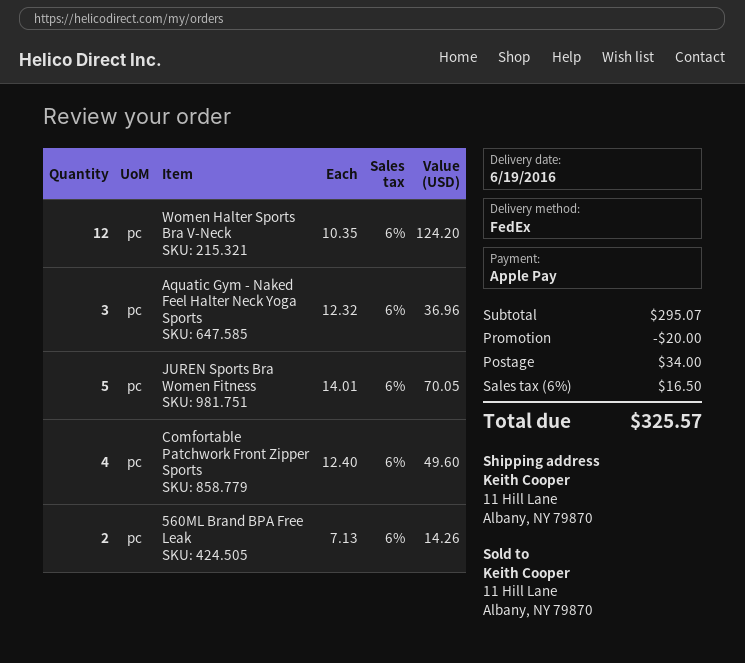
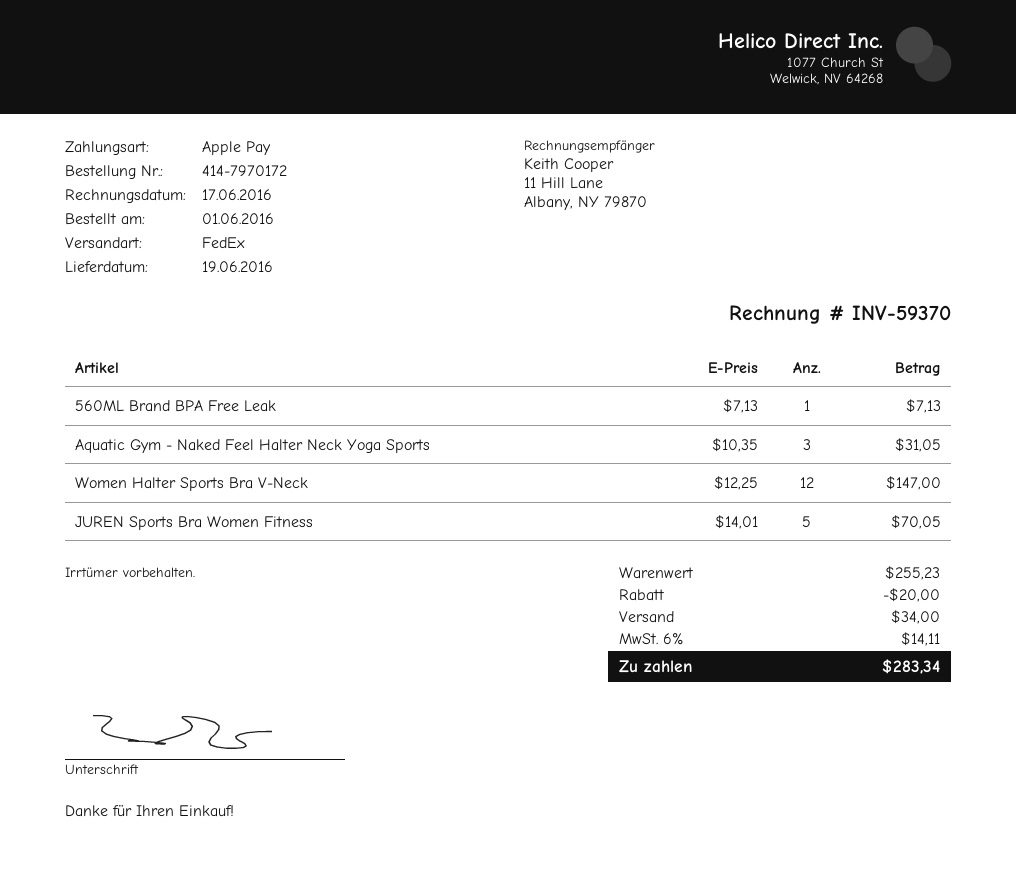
Women Halter Sports Bra V-Neck: 12 x 10.35 = 124.20 -> 12 x 12.25 = 147.00
Aquatic Gym - Naked Feel Halter Neck Yoga Sports: 3 x 12.32 = 36.96 -> 3 x 10.35 = 31.05
Comfortable Patchwork Front Zipper Sports: 4 x 12.40 = 49.60 -> none
560ML Brand BPA Free Leak: 2 x 7.13 = 14.26 -> 1 x 7.13 = 7.13
subtotal: 295.07 -> 255.23
tax: 6% = 16.50 -> 6% = 14.11
total: 325.57 -> 283.34

